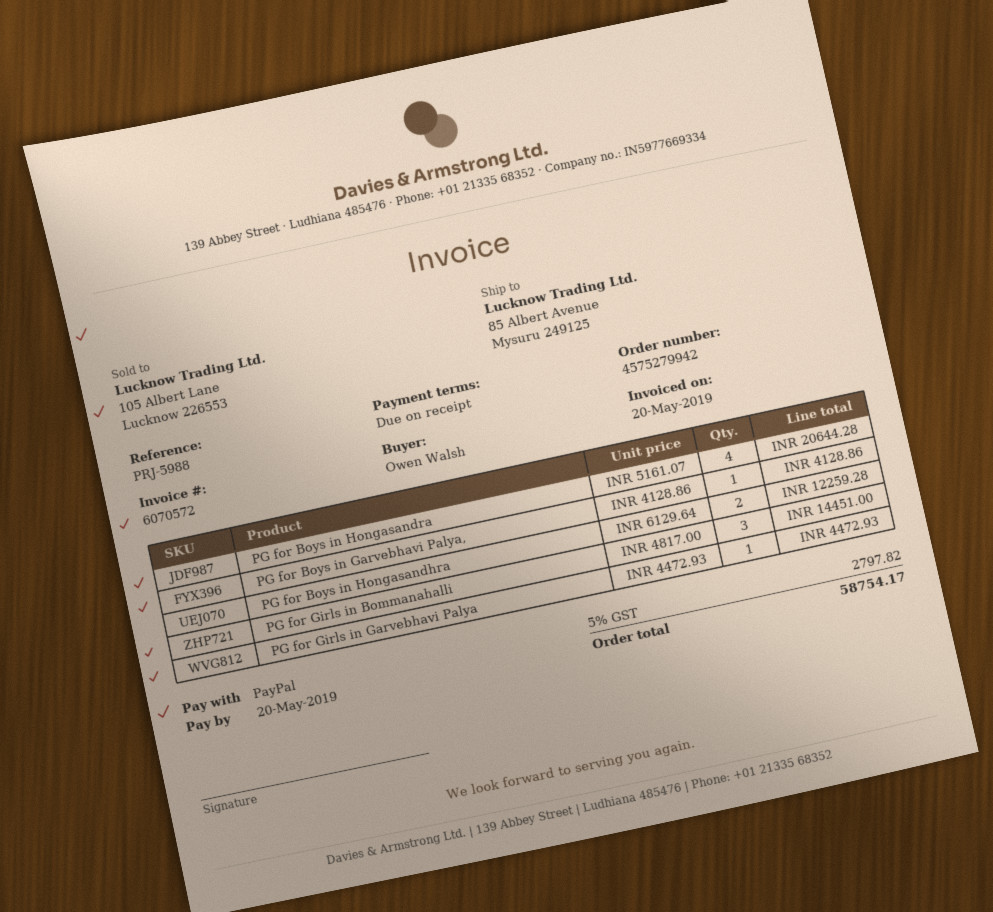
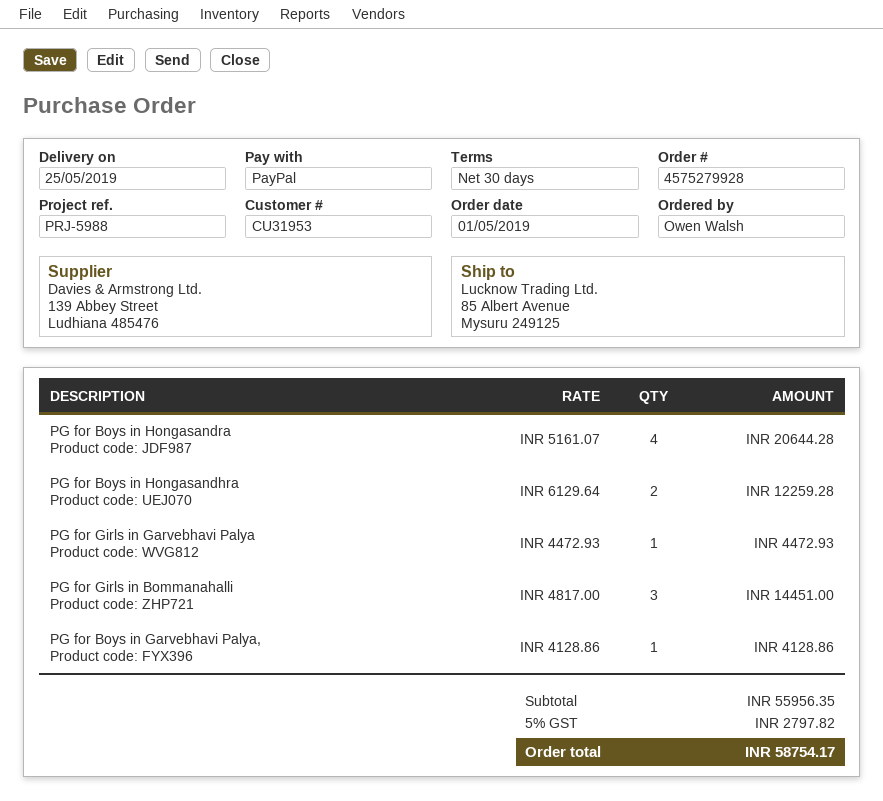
order number: 4575279942 -> 4575279928
payment terms: on receipt -> 30 days

